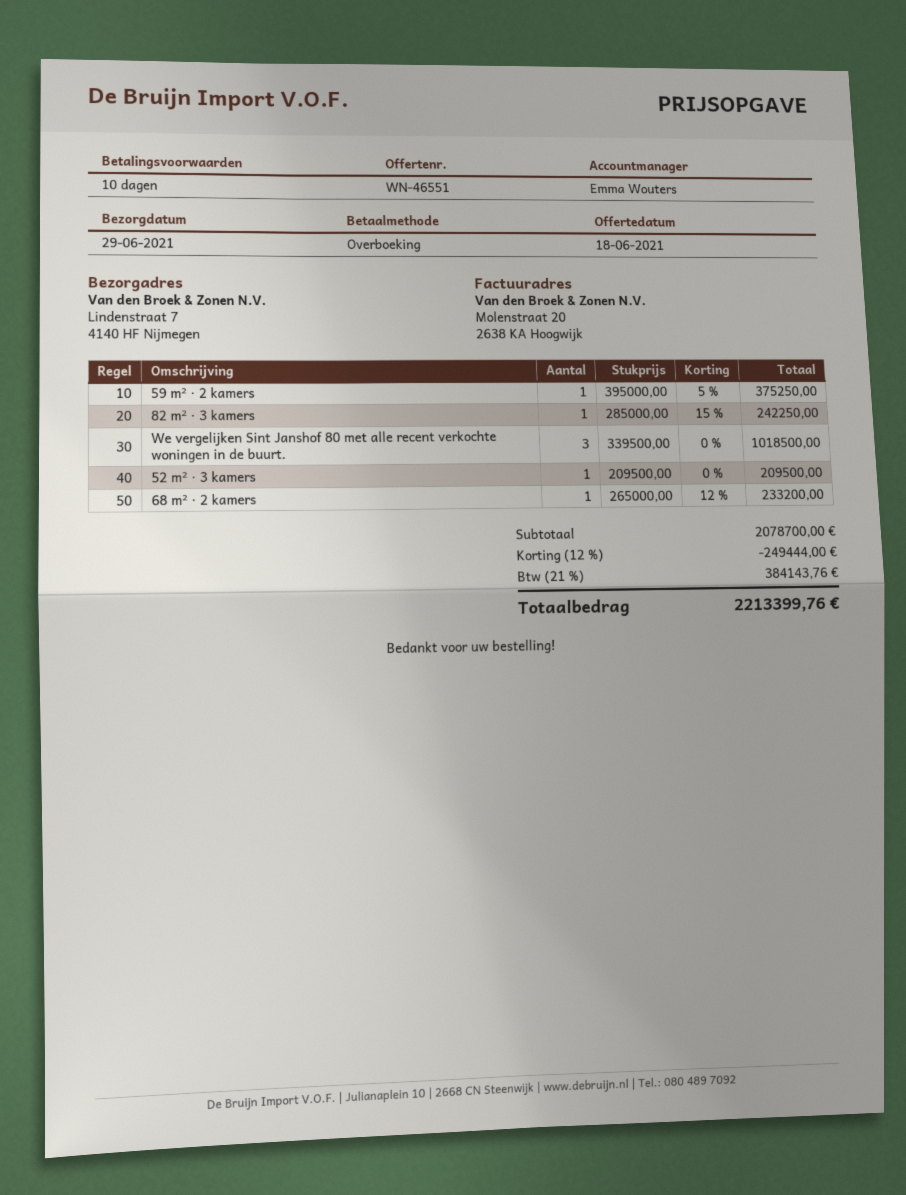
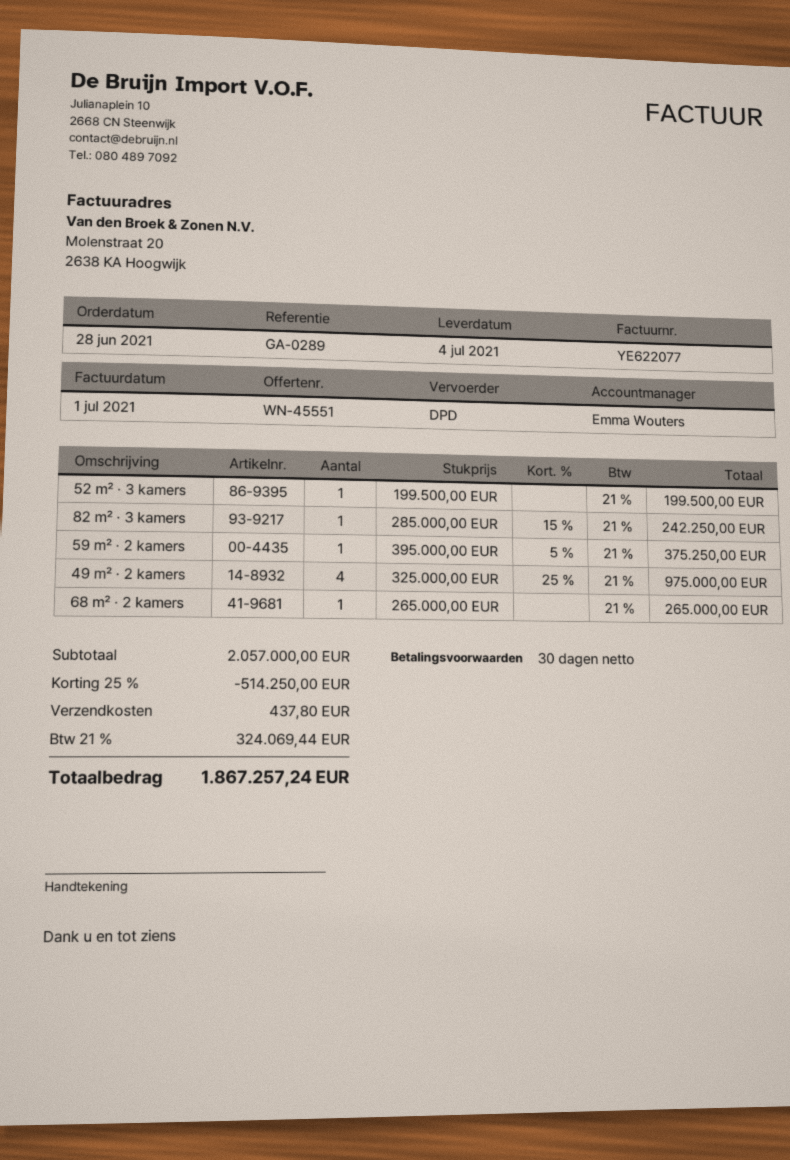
quote number: WN-46551 -> WN-45551
delivery date: 2021-06-29 -> 2021-07-04
payment terms: 10 days -> 30 days
We vergelijken Sint Janshof 80 met alle recent verkochte woningen in de buurt.: 3 x 339500.00 = 1018500.00 -> none
52 m² · 3 kamers: 1 x 209500.00 = 209500.00 -> 1 x 199500.00 = 199500.00
68 m² · 2 kamers: 1 x 265000.00 - 12% = 233200.00 -> 1 x 265000.00 = 265000.00
49 m² · 2 kamers: none -> 4 x 325000.00 - 25% = 975000.00
subtotal: 2078700.00 -> 2057000.00
discount: 12% = 249444.00 -> 25% = 514250.00
shipping: none -> 437.80
tax: 21% = 384143.76 -> 21% = 324069.44
total: 2213399.76 -> 1867257.24

